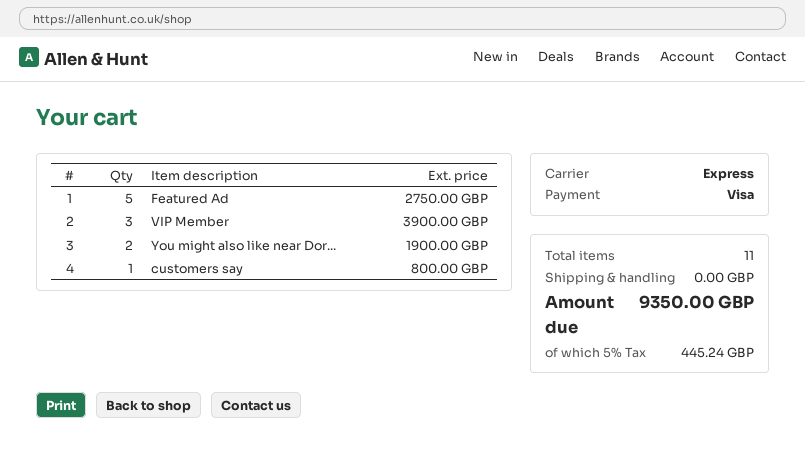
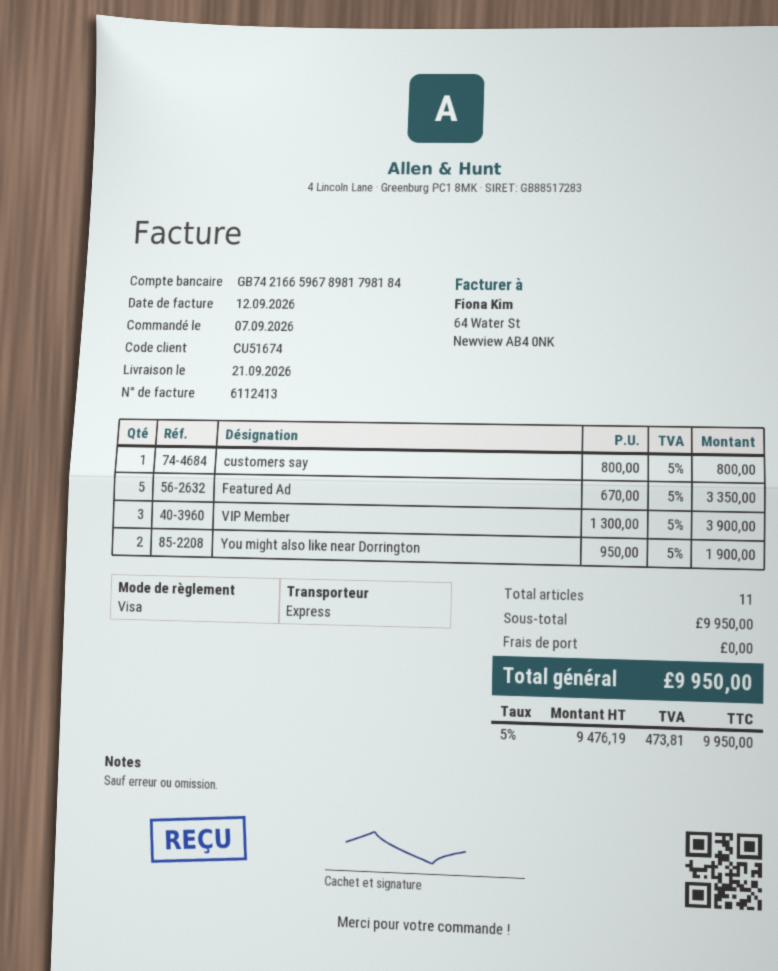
Featured Ad: 5 for 2750.00 -> 5 for 3350.00
tax: 5% = 445.24 -> 5% = 473.81
total: 9350.00 -> 9950.00

